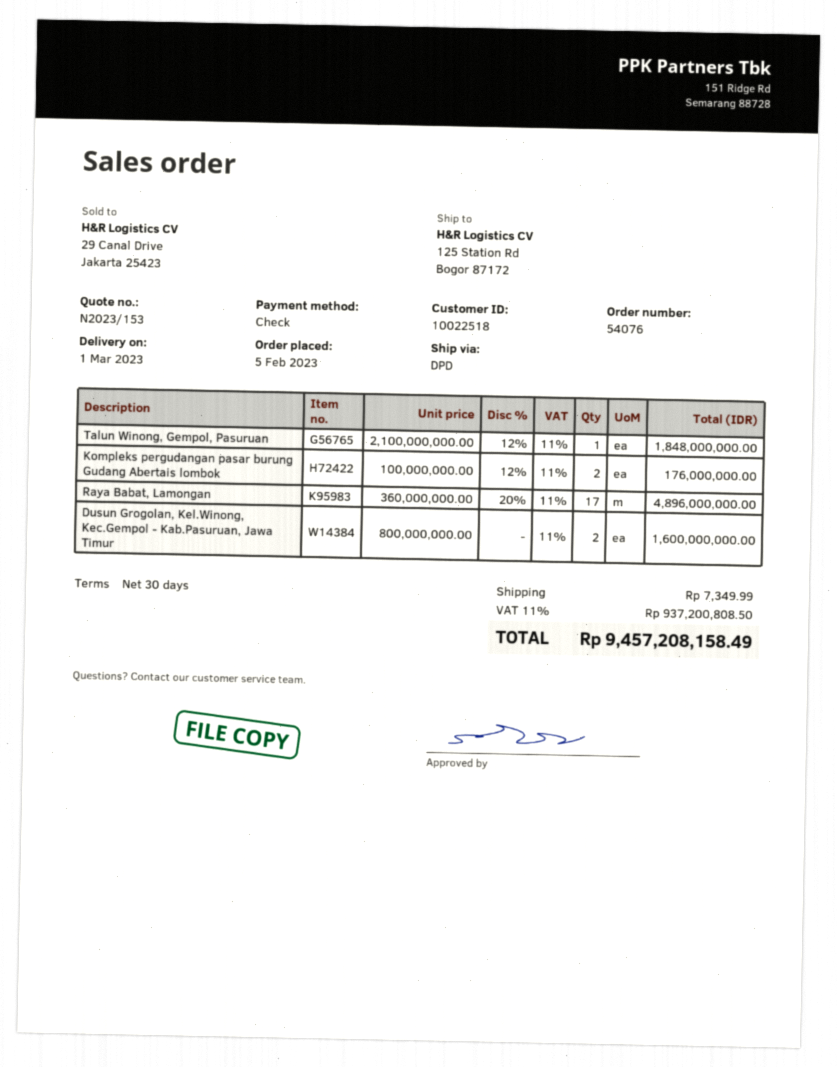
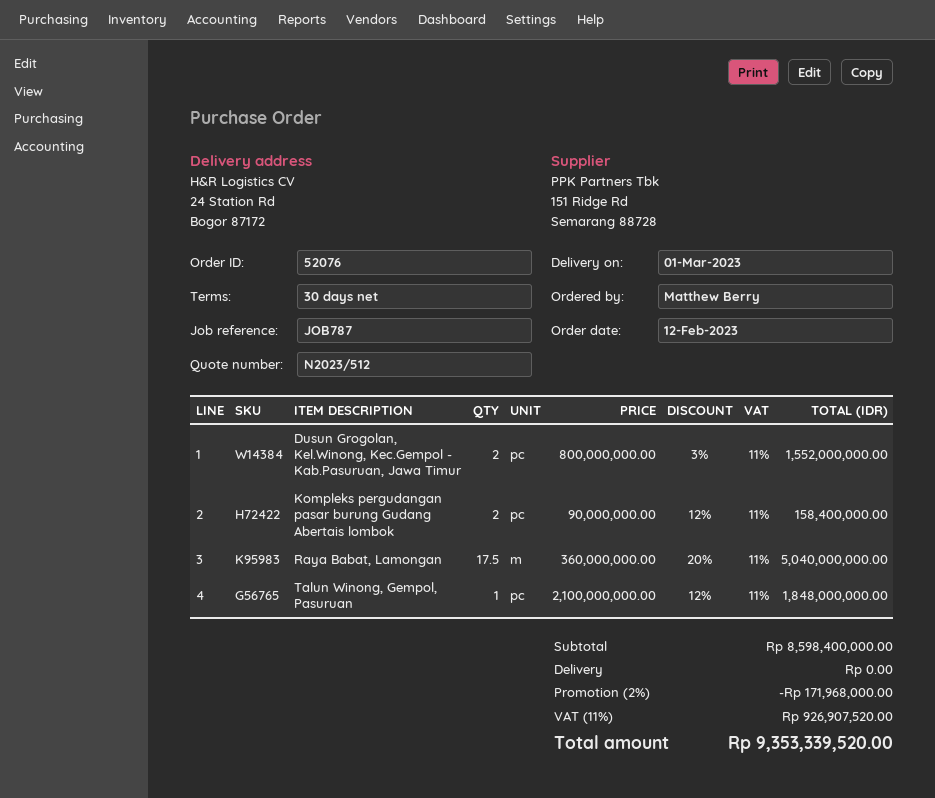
quote number: N2023/153 -> N2023/512
order number: 54076 -> 52076
order date: 2023-02-05 -> 2023-02-12
ship to: 125 Station Rd, Bogor 87172 -> 24 Station Rd, Bogor 87172
Kompleks pergudangan pasar burung Gudang Abertais lombok: 2 x 100000000.00 - 12% = 176000000.00 -> 2 x 90000000.00 - 12% = 158400000.00
Raya Babat, Lamongan: 17 x 360000000.00 - 20% = 4896000000.00 -> 17.5 x 360000000.00 - 20% = 5040000000.00
Dusun Grogolan, Kel.Winong, Kec.Gempol - Kab.Pasuruan, Jawa Timur: 2 x 800000000.00 = 1600000000.00 -> 2 x 800000000.00 - 3% = 1552000000.00
discount: none -> 2% = 171968000.00
shipping: 7349.99 -> 0.00
tax: 11% = 937200808.50 -> 11% = 926907520.00
total: 9457208158.49 -> 9353339520.00

